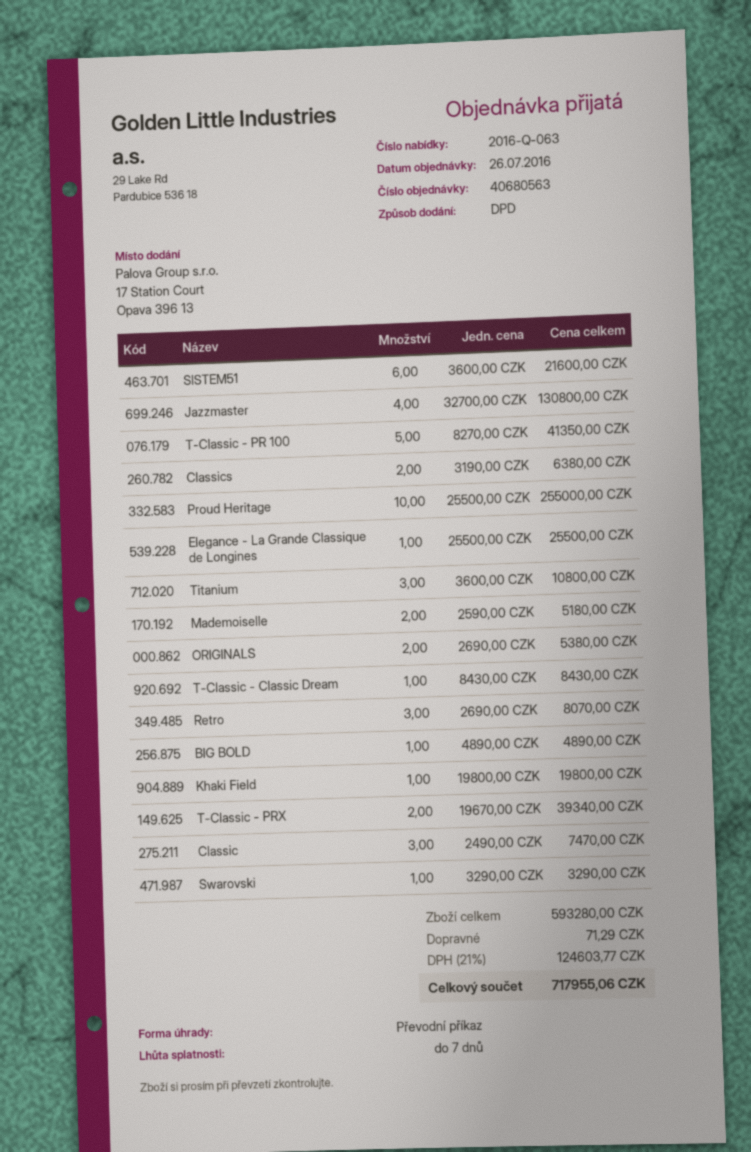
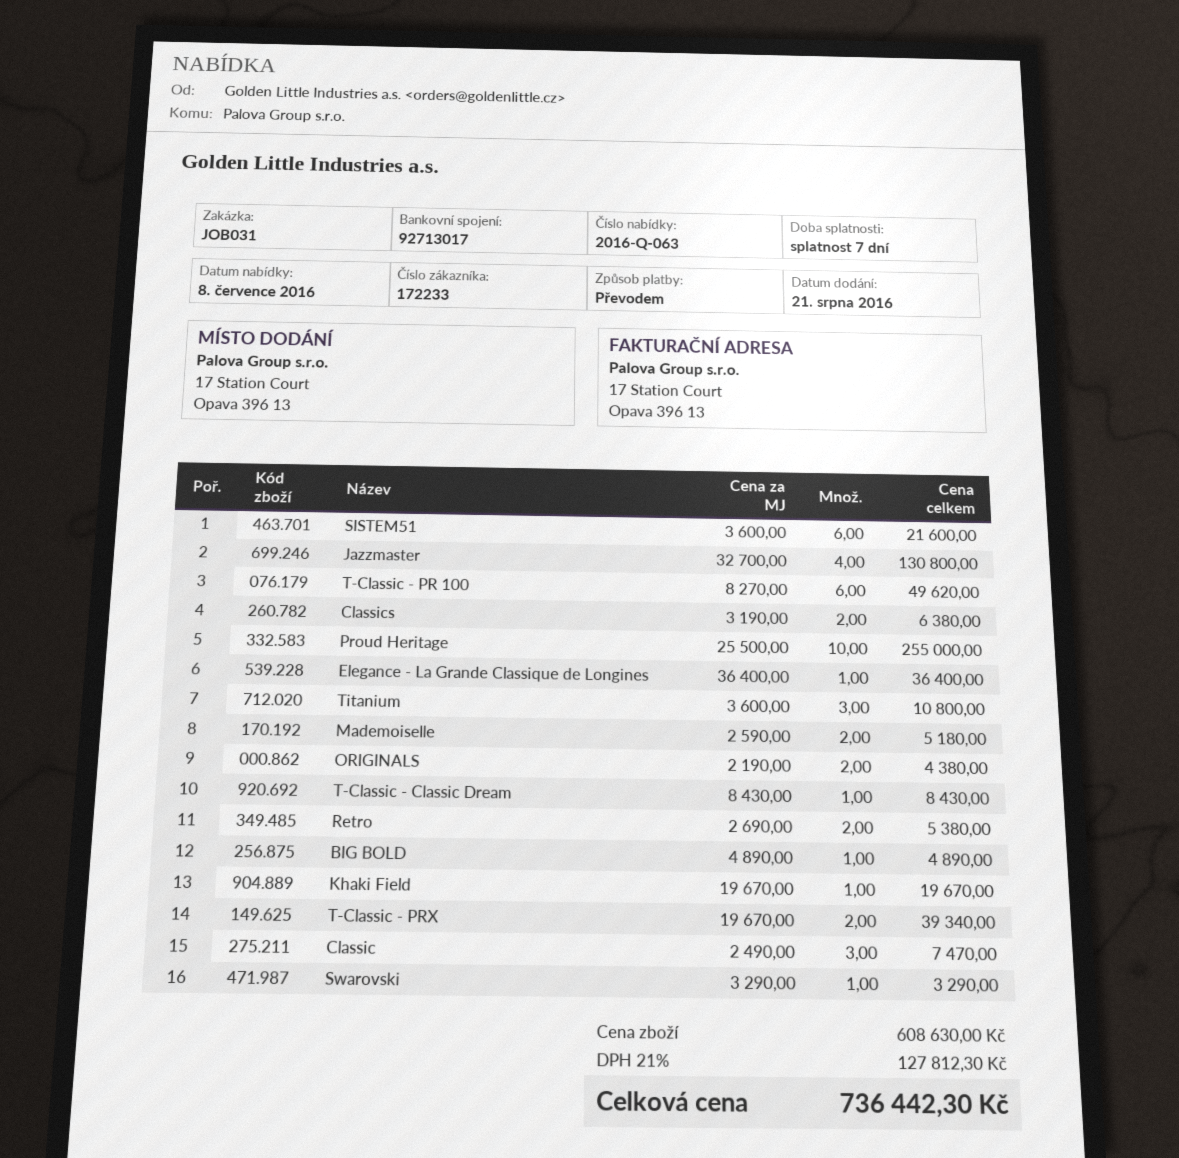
T-Classic - PR 100: 5 x 8270.00 = 41350.00 -> 6 x 8270.00 = 49620.00
Elegance - La Grande Classique de Longines: 1 x 25500.00 = 25500.00 -> 1 x 36400.00 = 36400.00
ORIGINALS: 2 x 2690.00 = 5380.00 -> 2 x 2190.00 = 4380.00
Retro: 3 x 2690.00 = 8070.00 -> 2 x 2690.00 = 5380.00
Khaki Field: 1 x 19800.00 = 19800.00 -> 1 x 19670.00 = 19670.00
subtotal: 593280.00 -> 608630.00
shipping: 71.29 -> none
tax: 21% = 124603.77 -> 21% = 127812.30
total: 717955.06 -> 736442.30

